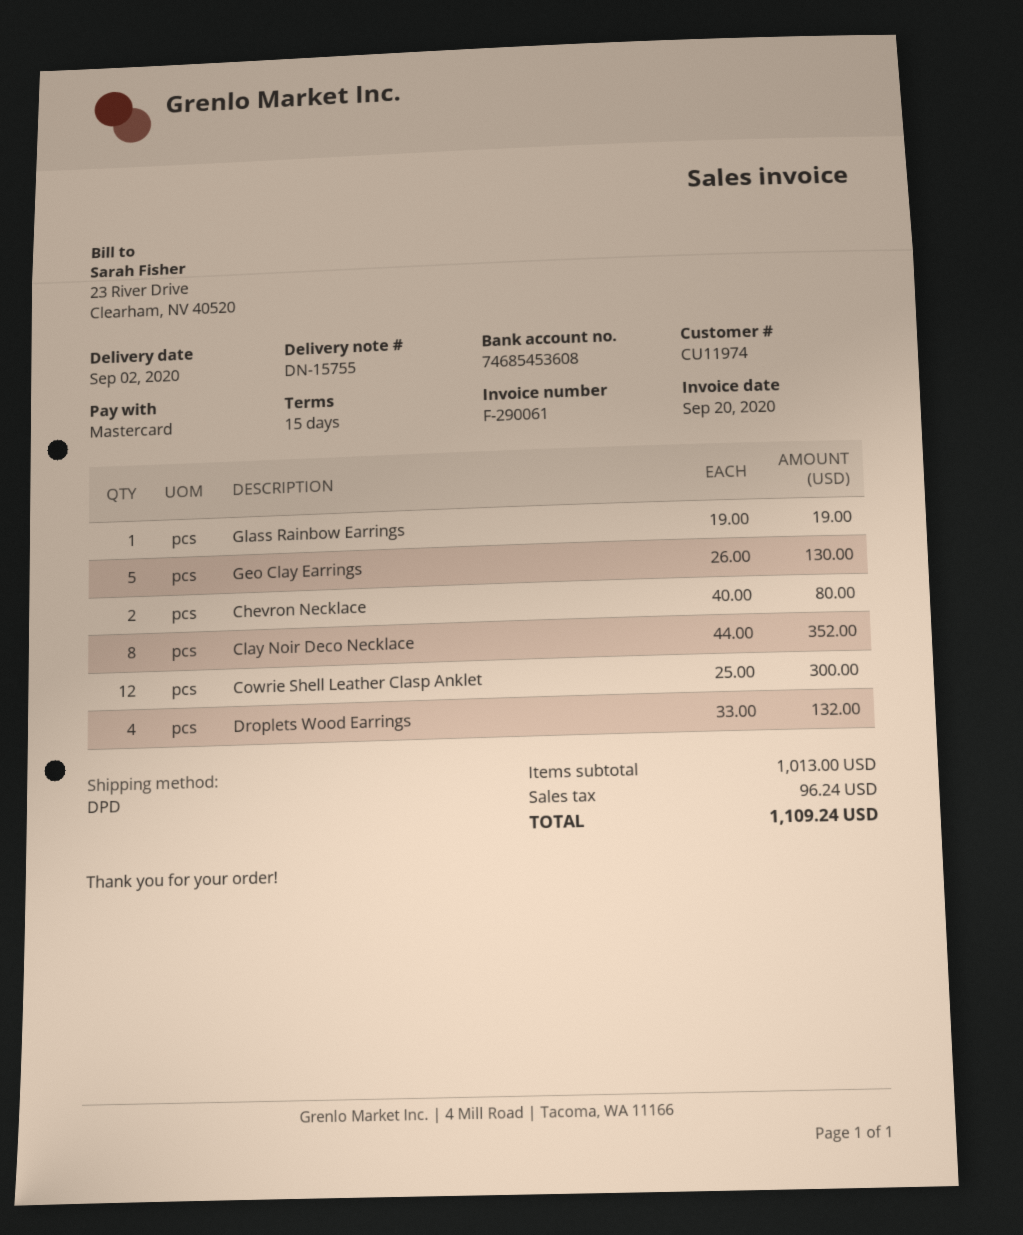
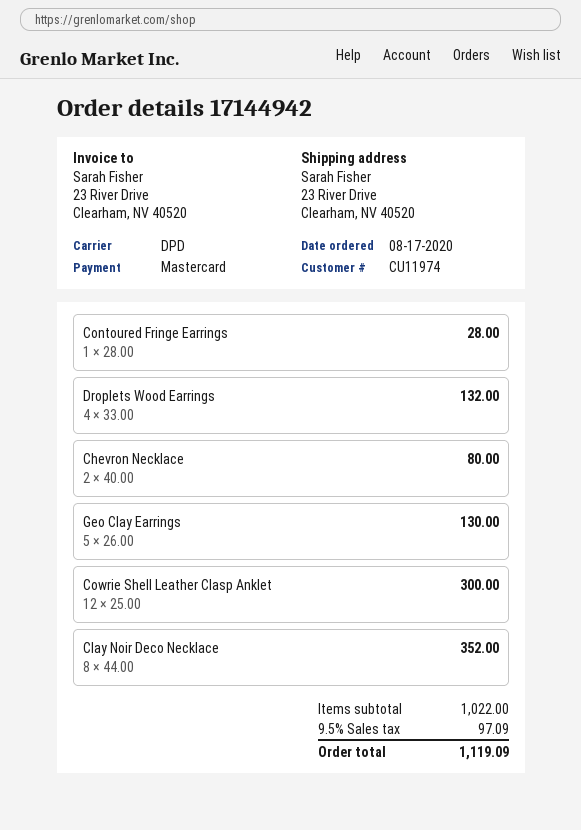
Glass Rainbow Earrings: 1 x 19.00 = 19.00 -> none
Contoured Fringe Earrings: none -> 1 x 28.00 = 28.00
subtotal: 1013.00 -> 1022.00
tax: 96.24 -> 97.09
total: 1109.24 -> 1119.09

